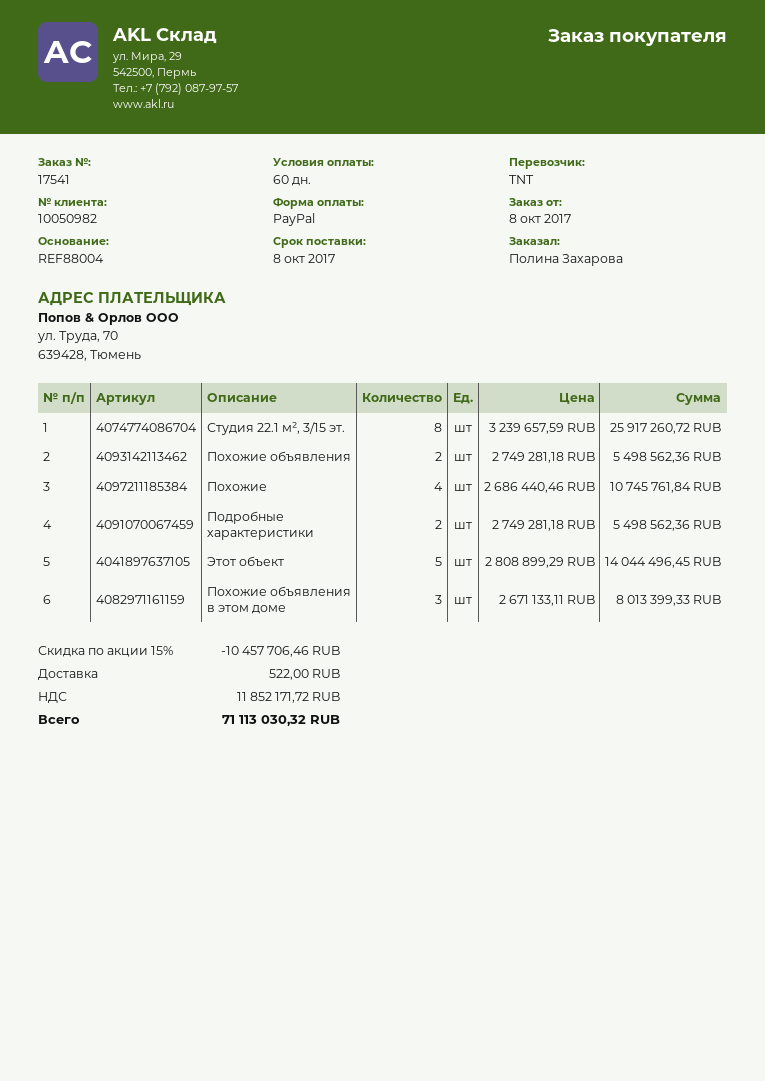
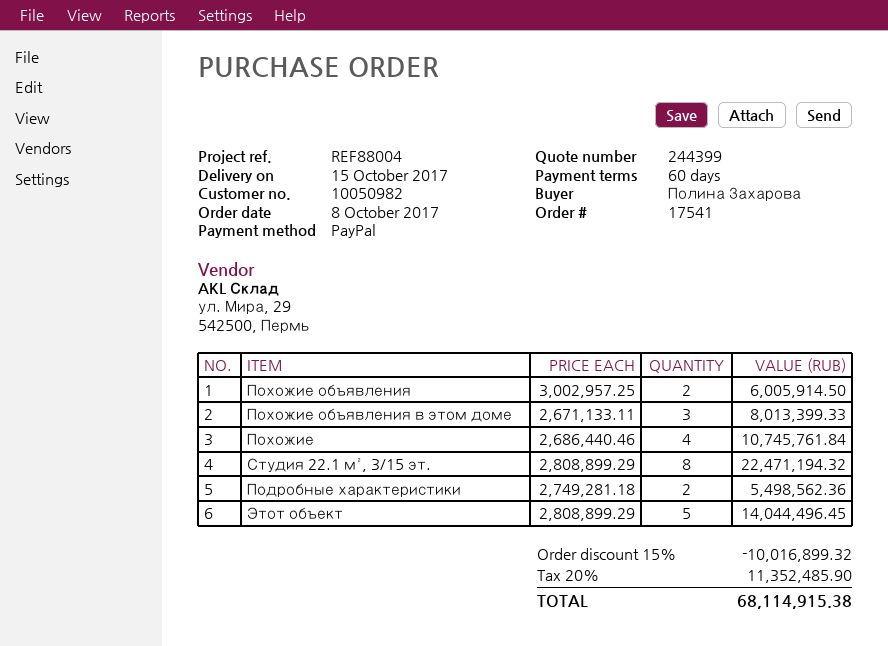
delivery date: 2017-10-08 -> 2017-10-15
Студия 22.1 м², 3/15 эт.: 8 x 3239657.59 = 25917260.72 -> 8 x 2808899.29 = 22471194.32
Похожие объявления: 2 x 2749281.18 = 5498562.36 -> 2 x 3002957.25 = 6005914.50
discount: 15% = 10457706.46 -> 15% = 10016899.32
shipping: 522.00 -> none
tax: 11852171.72 -> 11352485.90
total: 71113030.32 -> 68114915.38

